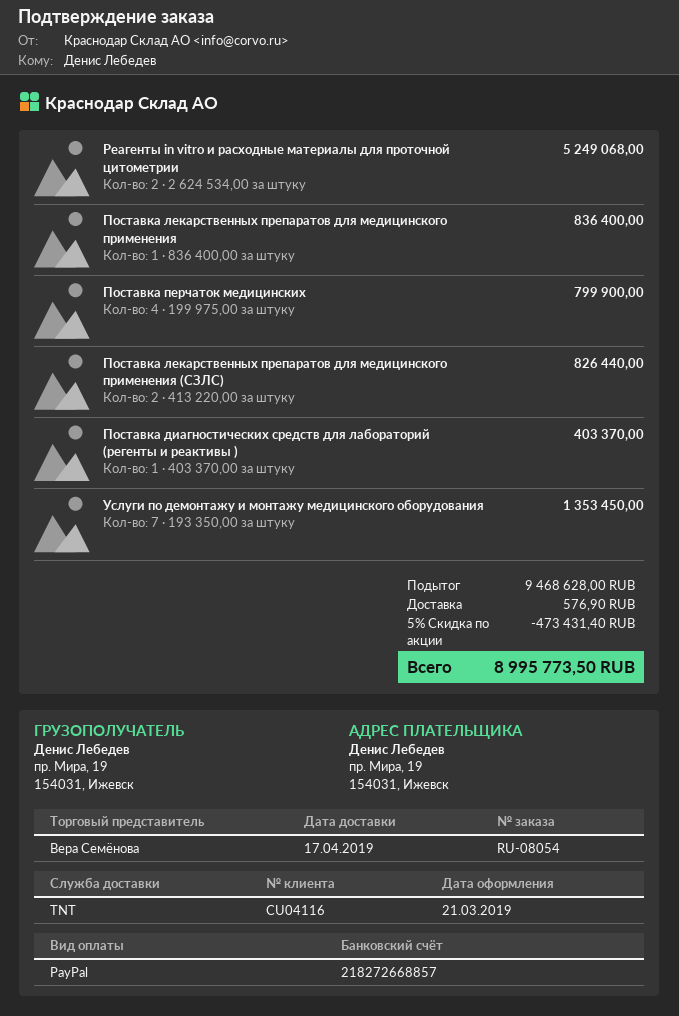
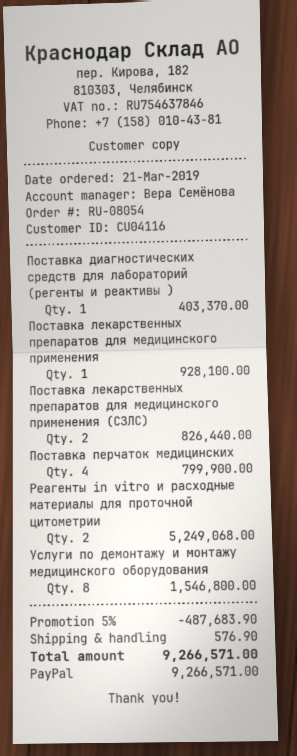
Поставка лекарственных препаратов для медицинского применения: 1 for 836400.00 -> 1 for 928100.00
Услуги по демонтажу и монтажу медицинского оборудования: 7 for 1353450.00 -> 8 for 1546800.00
discount: 5% = 473431.40 -> 5% = 487683.90
total: 8995773.50 -> 9266571.00

